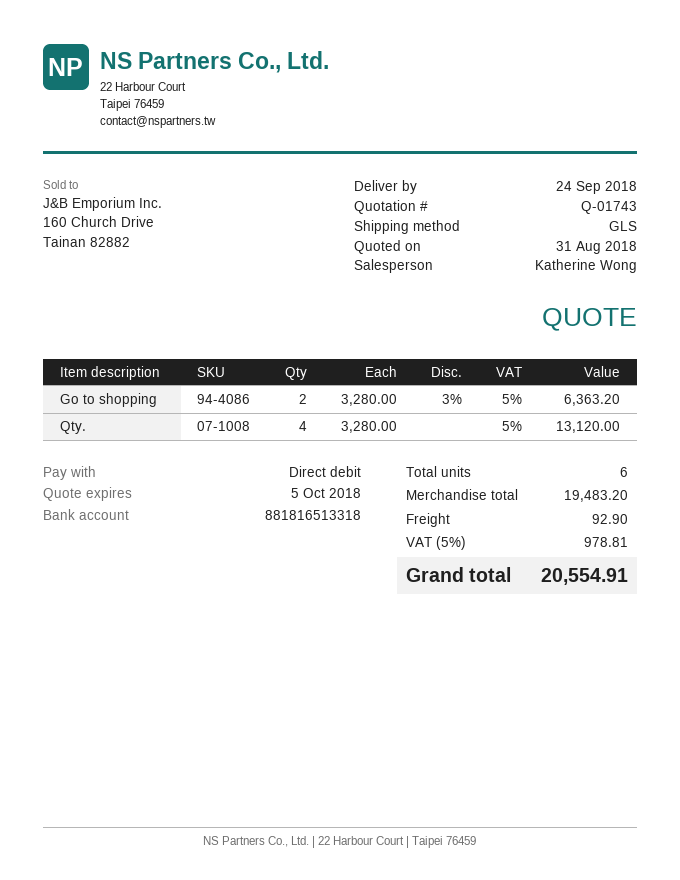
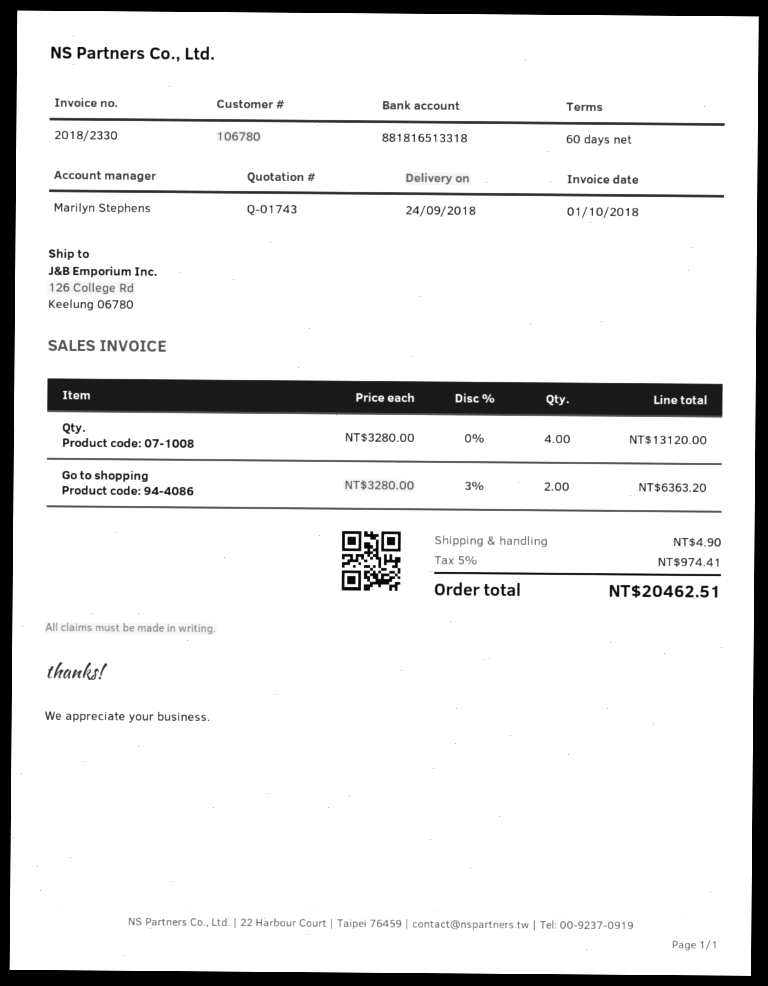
sales rep: Katherine Wong -> Marilyn Stephens
shipping: 92.90 -> 4.90
tax: 5% = 978.81 -> 5% = 974.41
total: 20554.91 -> 20462.51

